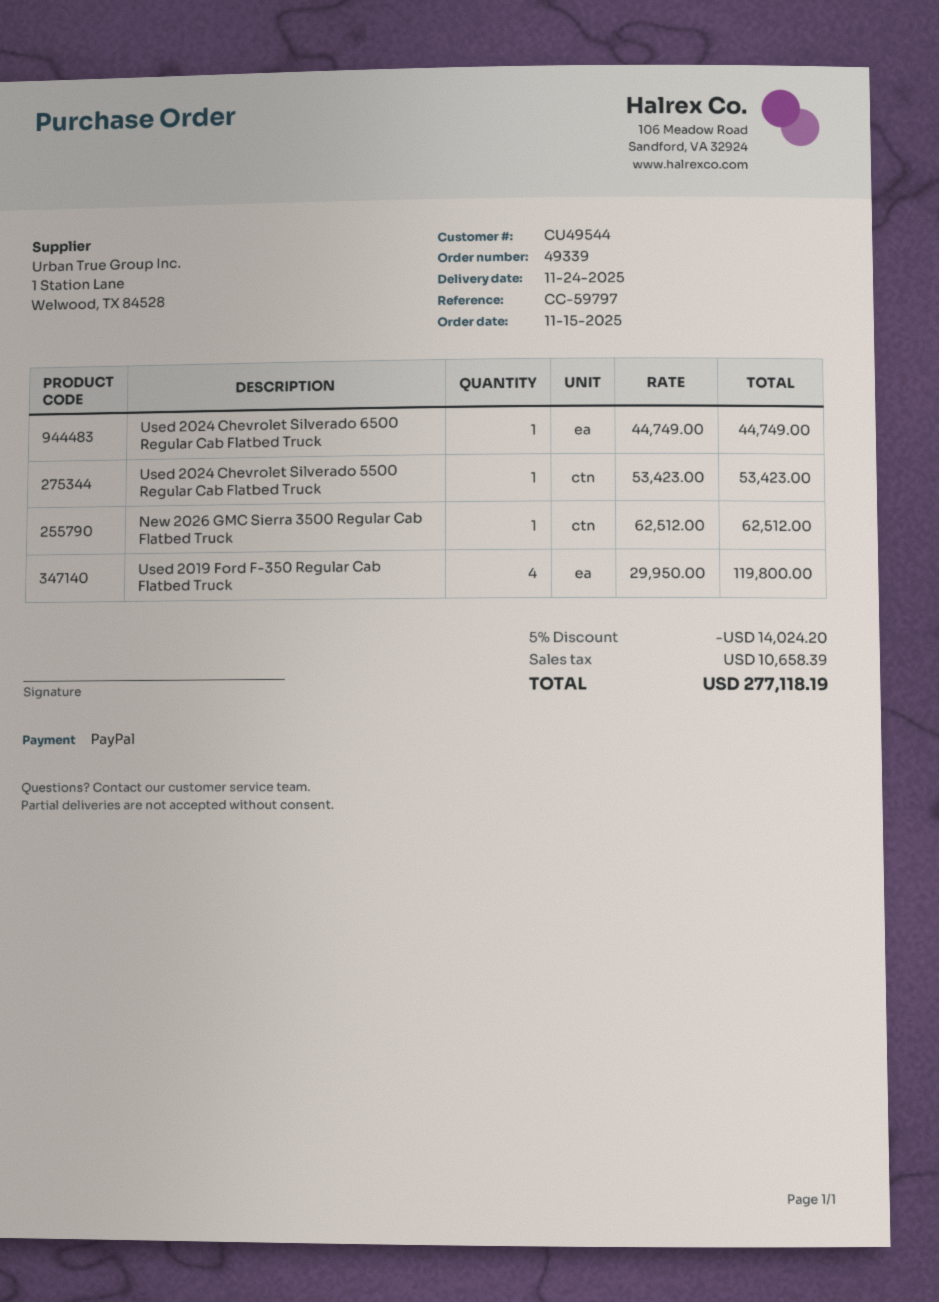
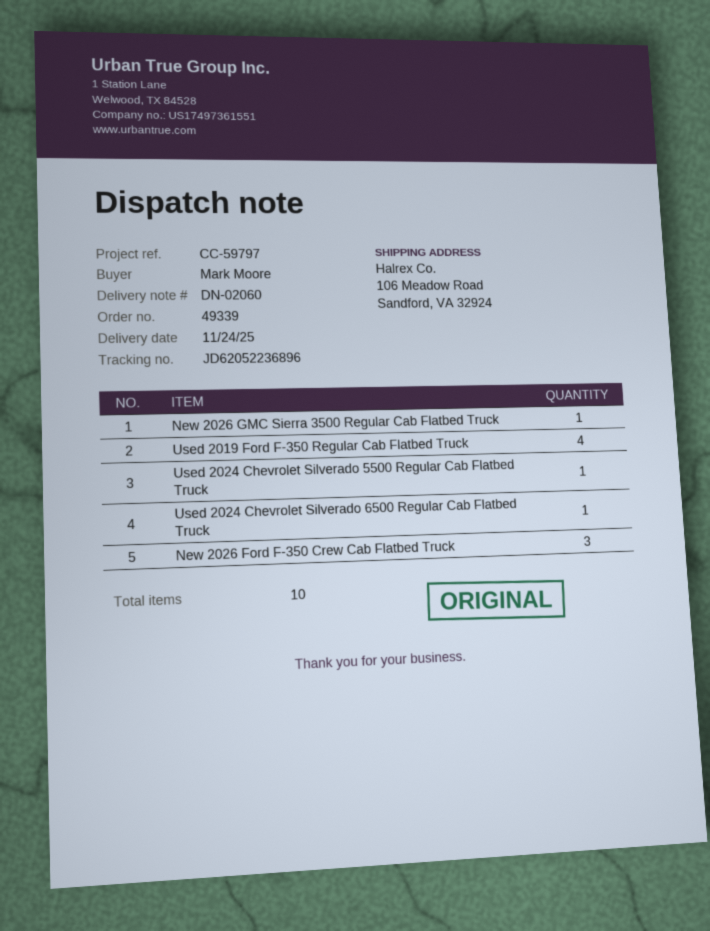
New 2026 Ford F-350 Crew Cab Flatbed Truck: none -> 3

